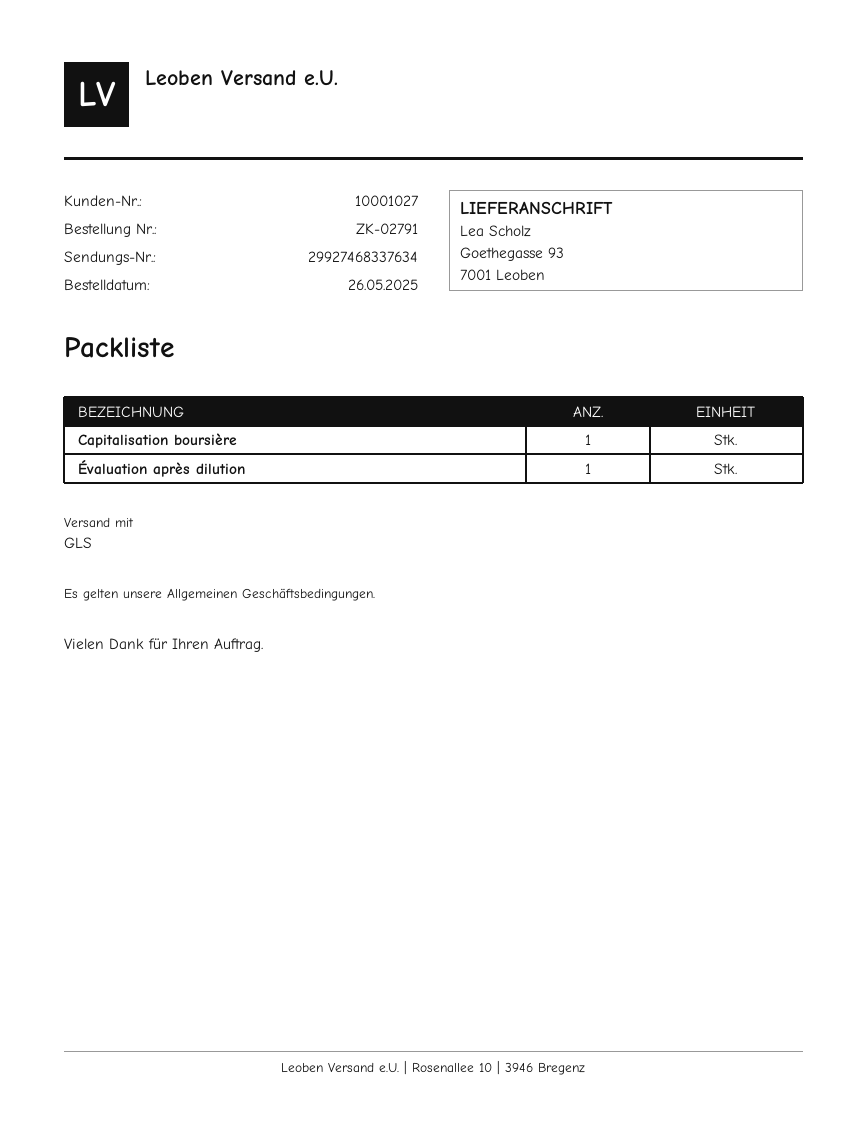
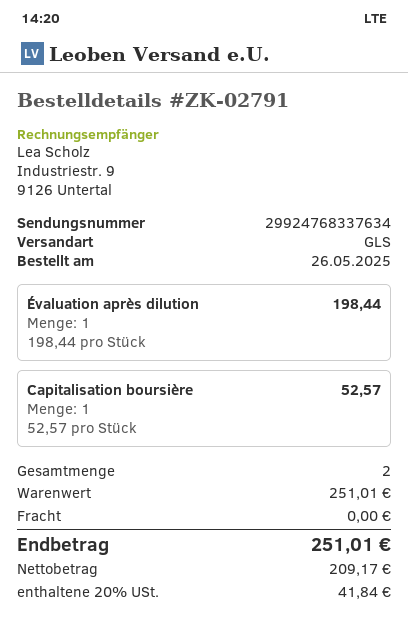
tracking number: 29927468337634 -> 29924768337634

